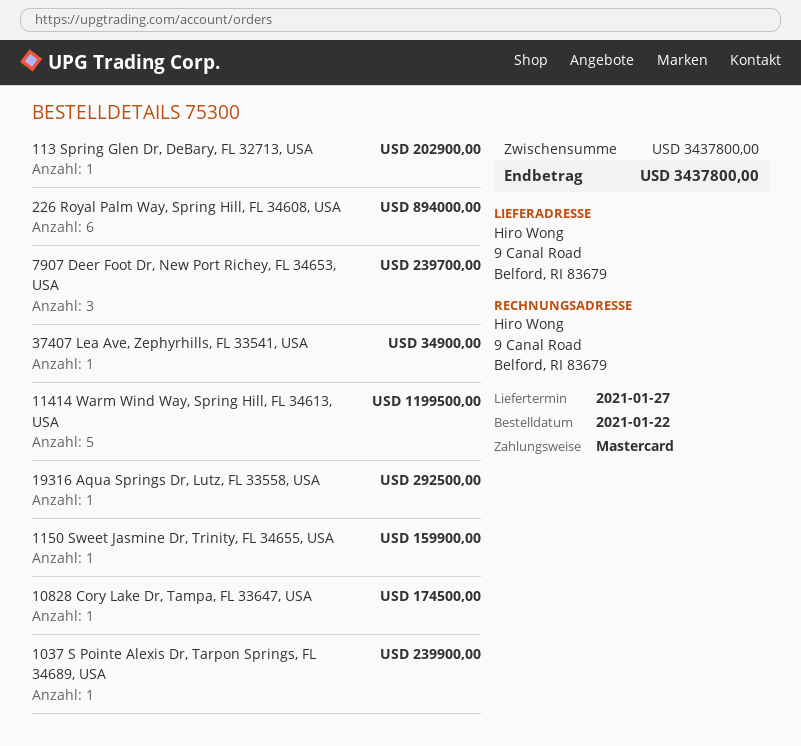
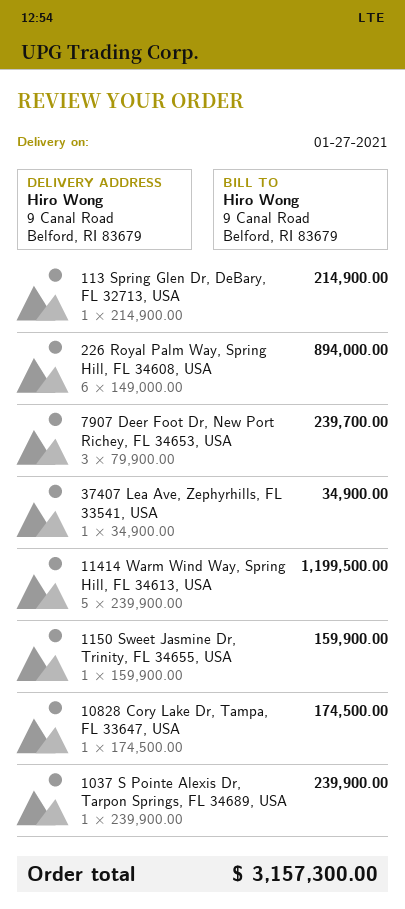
113 Spring Glen Dr, DeBary, FL 32713, USA: 1 for 202900.00 -> 1 for 214900.00
19316 Aqua Springs Dr, Lutz, FL 33558, USA: 1 for 292500.00 -> none
total: 3437800.00 -> 3157300.00

